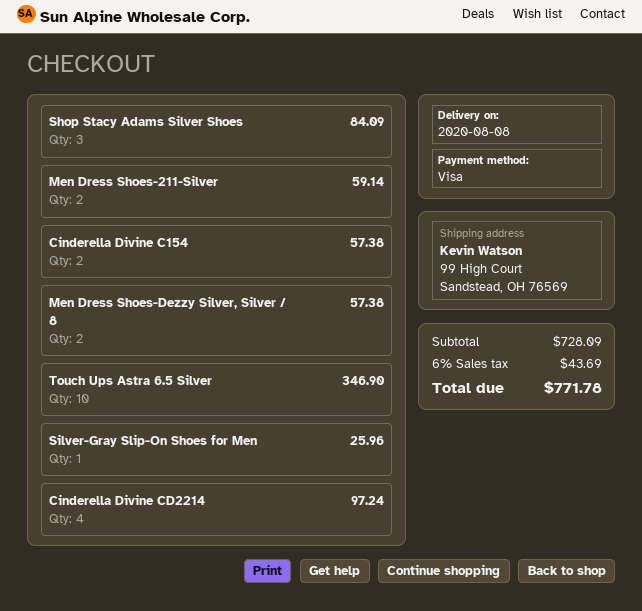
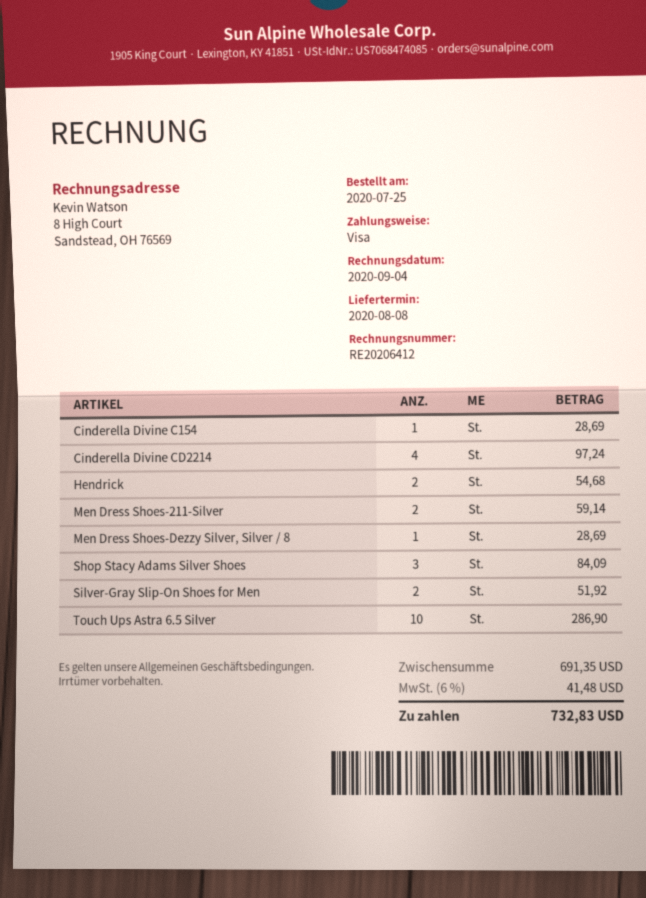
Cinderella Divine C154: 2 for 57.38 -> 1 for 28.69
Men Dress Shoes-Dezzy Silver, Silver / 8: 2 for 57.38 -> 1 for 28.69
Touch Ups Astra 6.5 Silver: 10 for 346.90 -> 10 for 286.90
Silver-Gray Slip-On Shoes for Men: 1 for 25.96 -> 2 for 51.92
Hendrick: none -> 2 for 54.68
subtotal: 728.09 -> 691.35
tax: 6% = 43.69 -> 6% = 41.48
total: 771.78 -> 732.83

